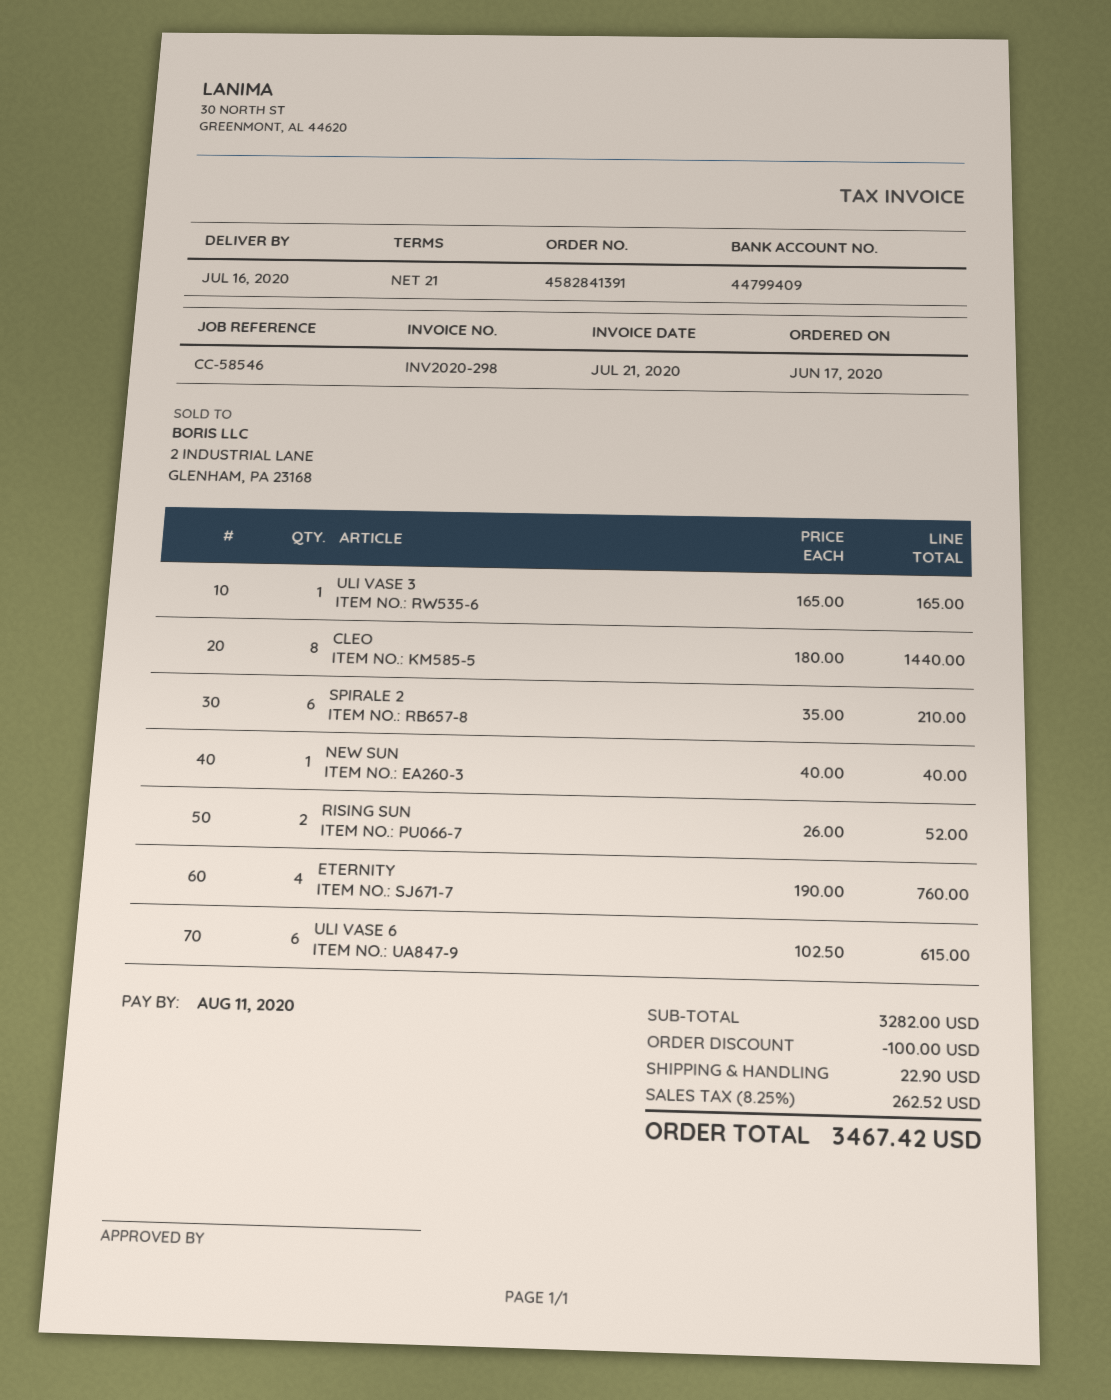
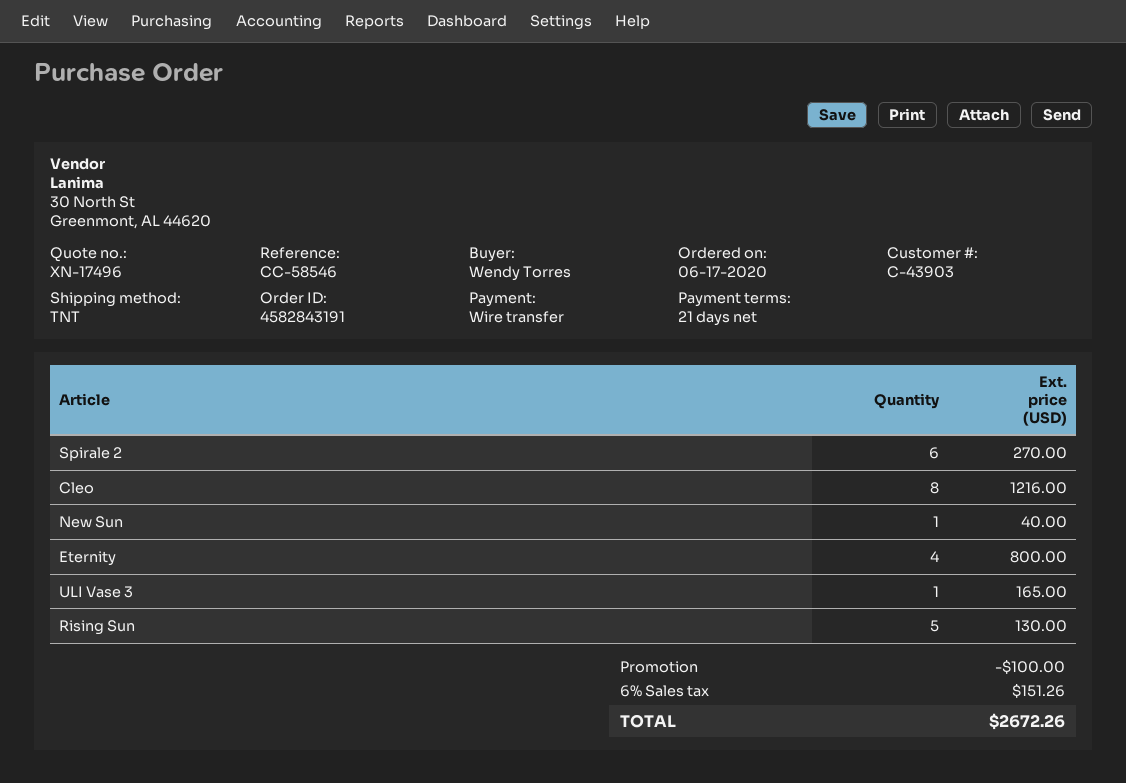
order number: 4582841391 -> 4582843191
CLEO: 8 for 1440.00 -> 8 for 1216.00
SPIRALE 2: 6 for 210.00 -> 6 for 270.00
RISING SUN: 2 for 52.00 -> 5 for 130.00
ETERNITY: 4 for 760.00 -> 4 for 800.00
ULI VASE 6: 6 for 615.00 -> none
shipping: 22.90 -> none
tax: 8.25% = 262.52 -> 6% = 151.26
total: 3467.42 -> 2672.26

